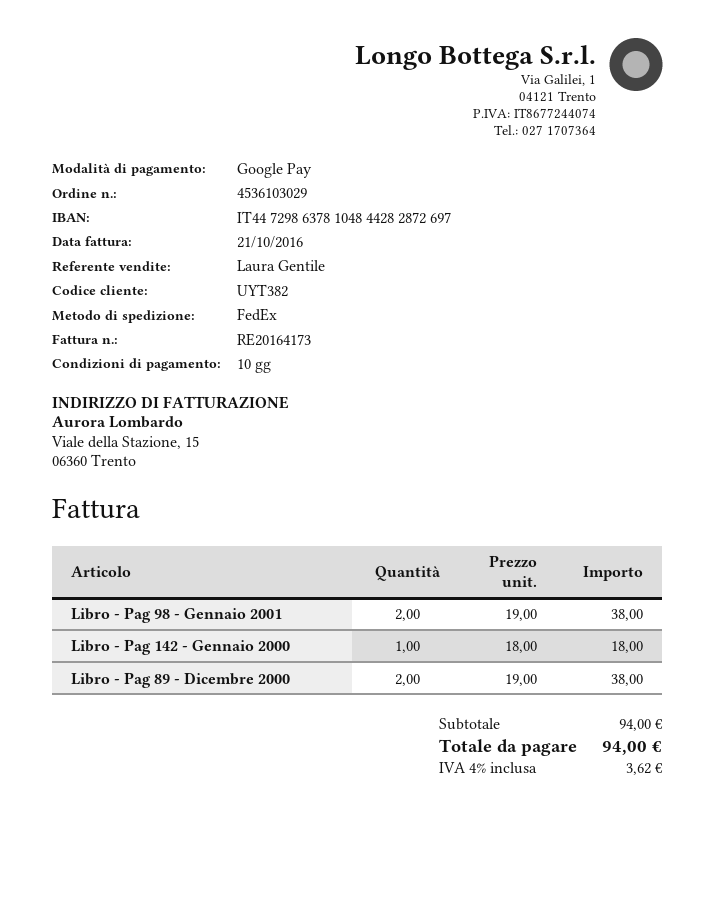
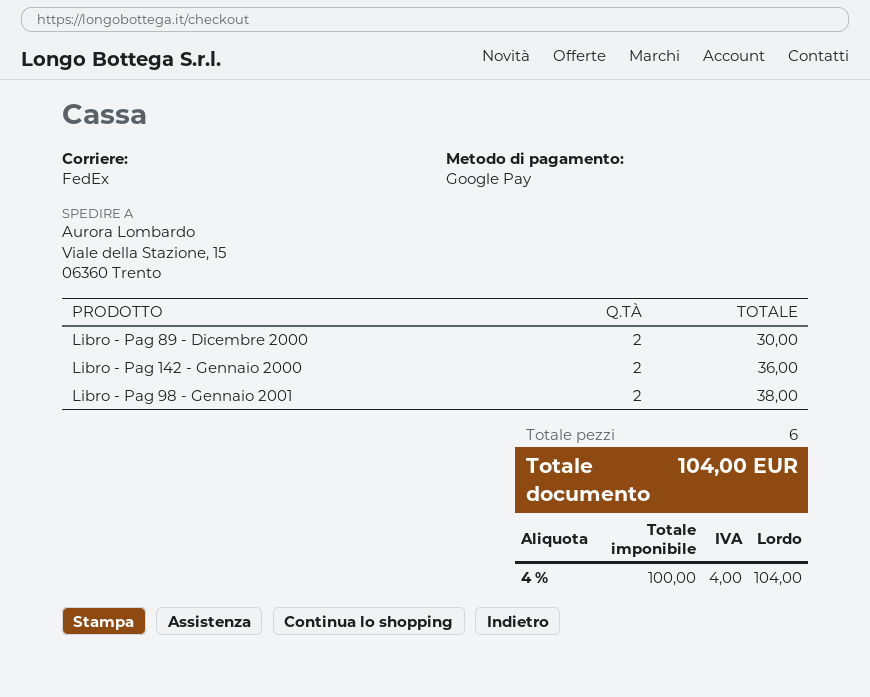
Libro - Pag 142 - Gennaio 2000: 1 for 18.00 -> 2 for 36.00
Libro - Pag 89 - Dicembre 2000: 2 for 38.00 -> 2 for 30.00
tax: 4% = 3.62 -> 4% = 4.00
total: 94.00 -> 104.00

